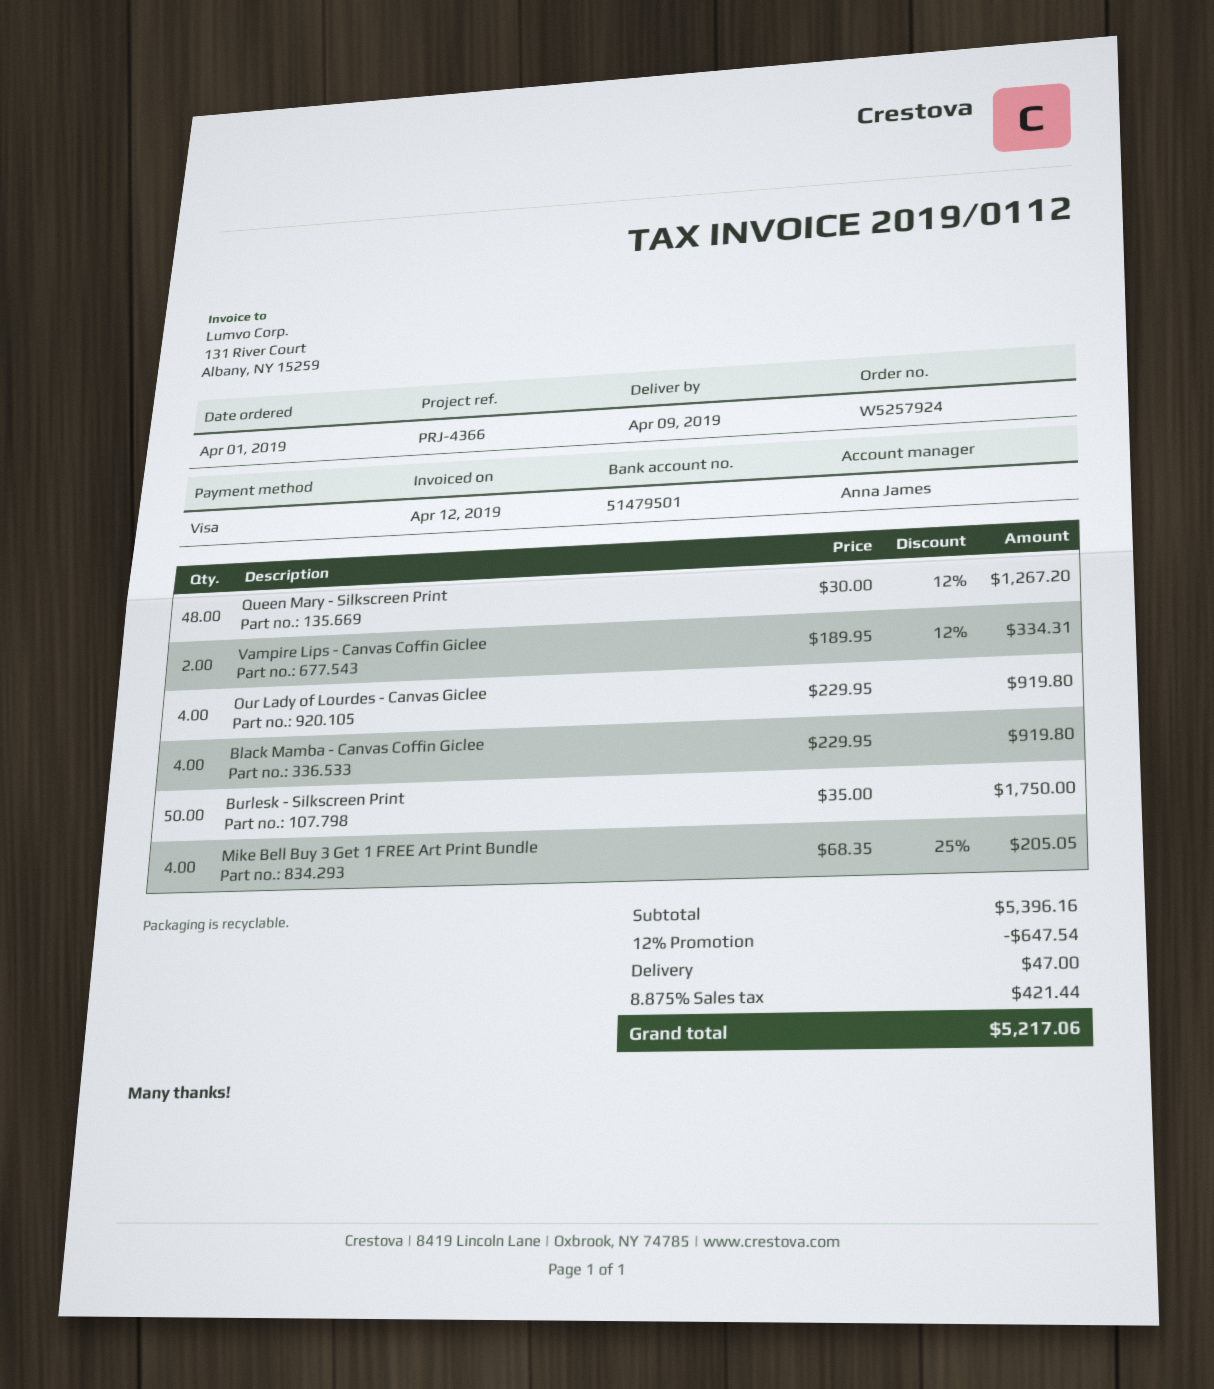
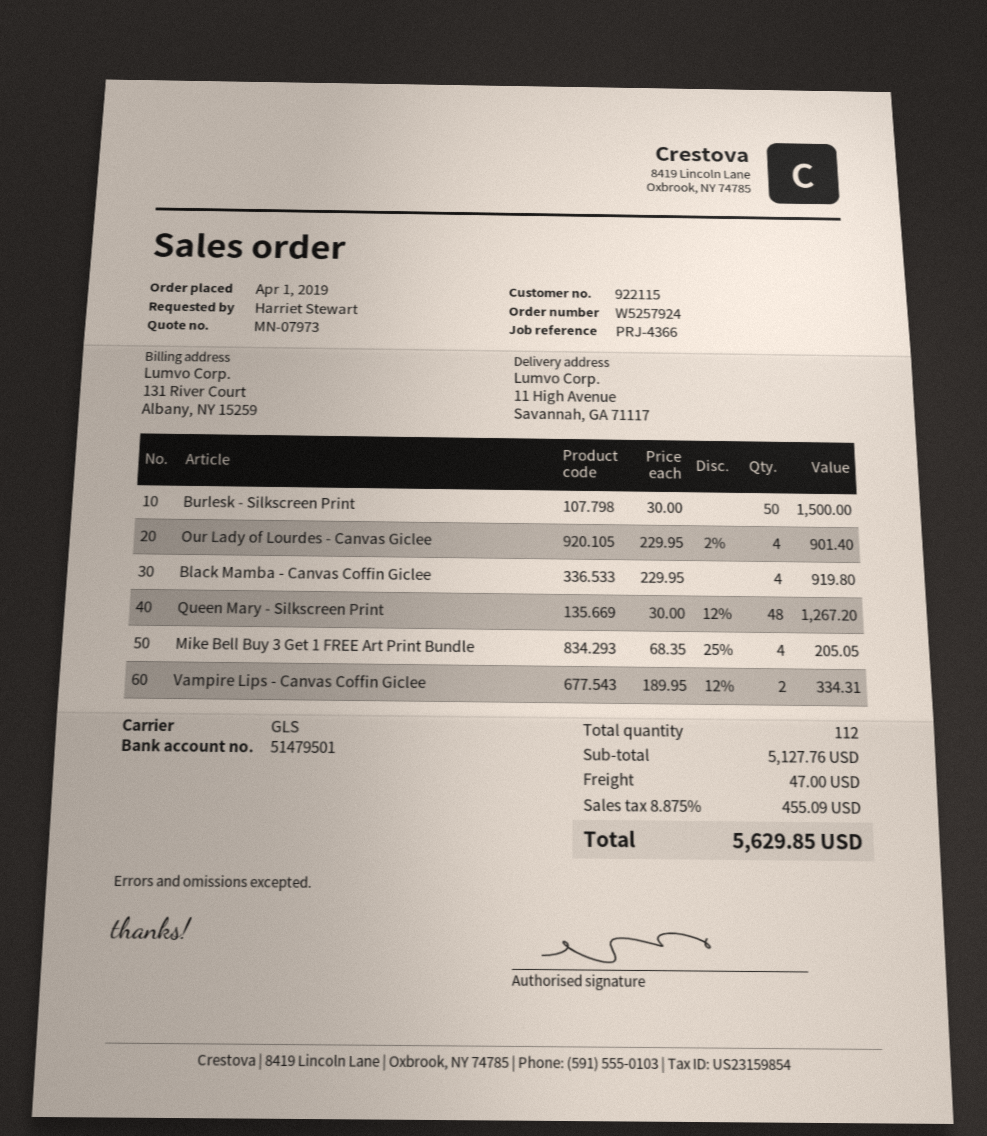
Our Lady of Lourdes - Canvas Giclee: 4 x 229.95 = 919.80 -> 4 x 229.95 - 2% = 901.40
Burlesk - Silkscreen Print: 50 x 35.00 = 1750.00 -> 50 x 30.00 = 1500.00
subtotal: 5396.16 -> 5127.76
discount: 12% = 647.54 -> none
tax: 8.875% = 421.44 -> 8.875% = 455.09
total: 5217.06 -> 5629.85

